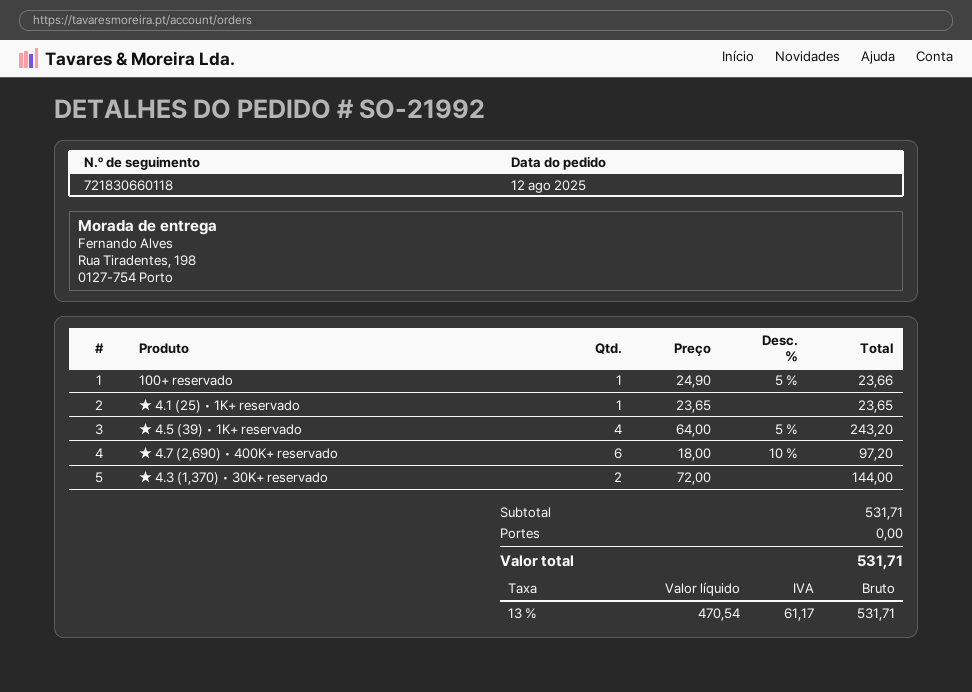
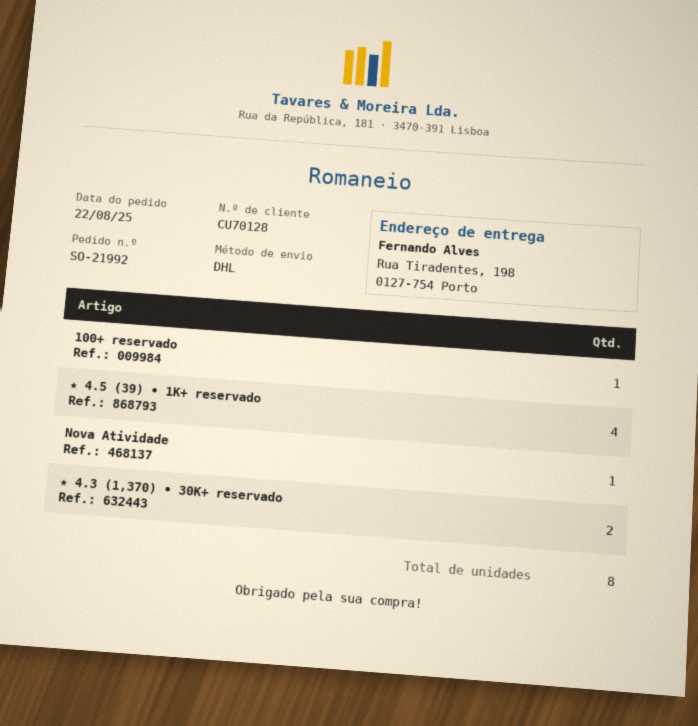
order date: 2025-08-12 -> 2025-08-22
★ 4.1 (25) • 1K+ reservado: 1 -> none
★ 4.7 (2,690) • 400K+ reservado: 6 -> none
Nova Atividade: none -> 1

